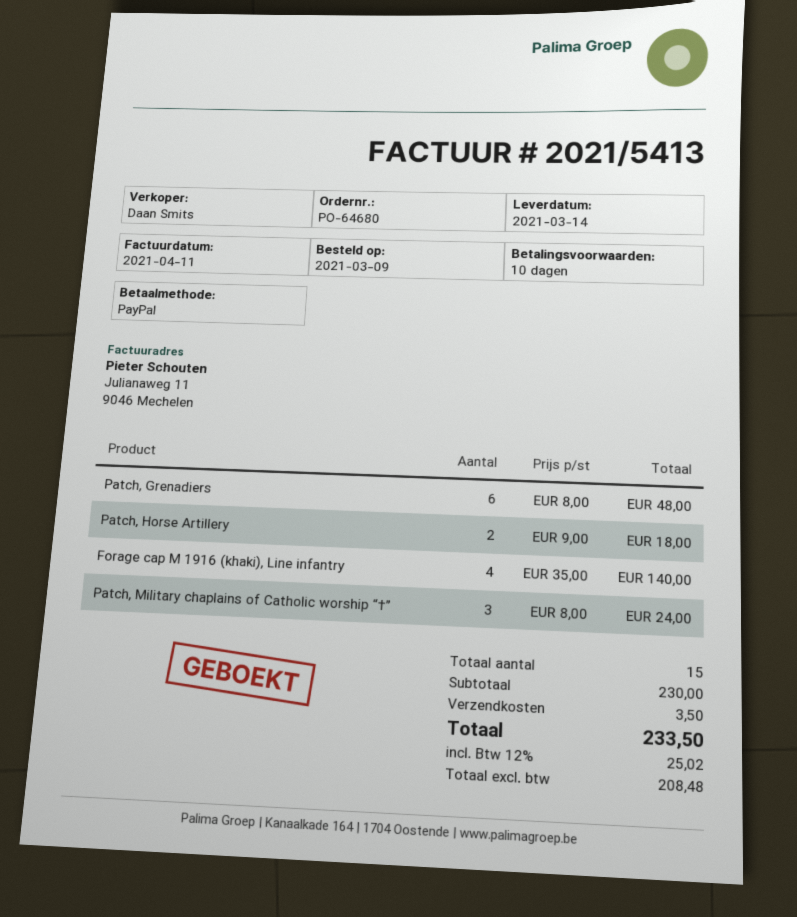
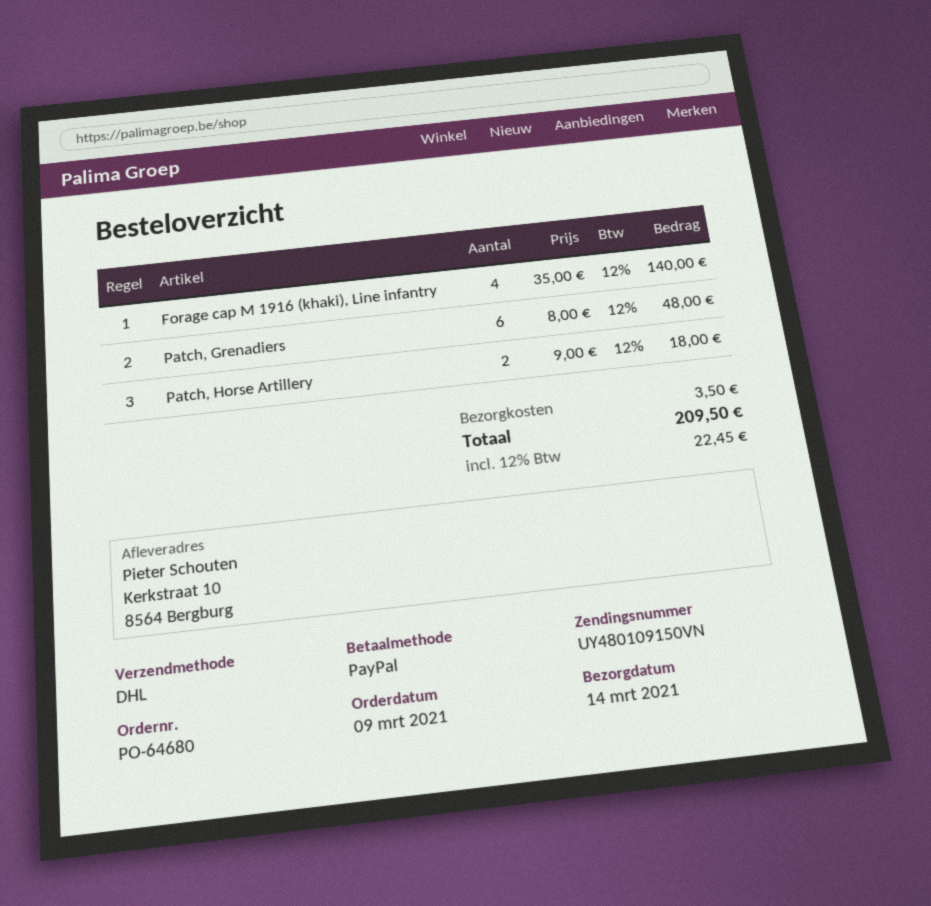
Patch, Military chaplains of Catholic worship “†”: 3 x 8.00 = 24.00 -> none
tax: 12% = 25.02 -> 12% = 22.45
total: 233.50 -> 209.50

